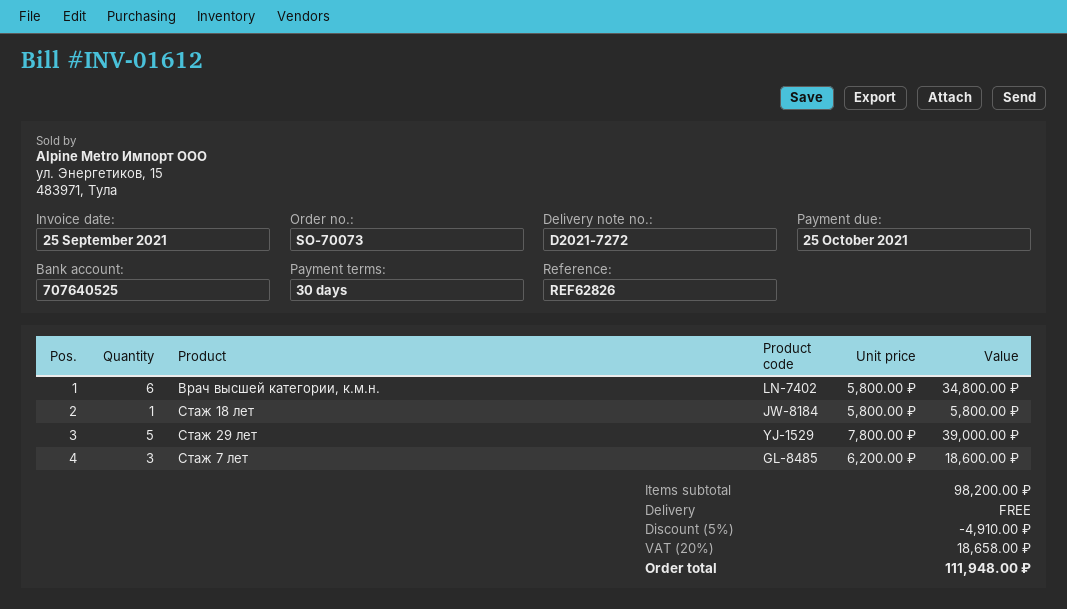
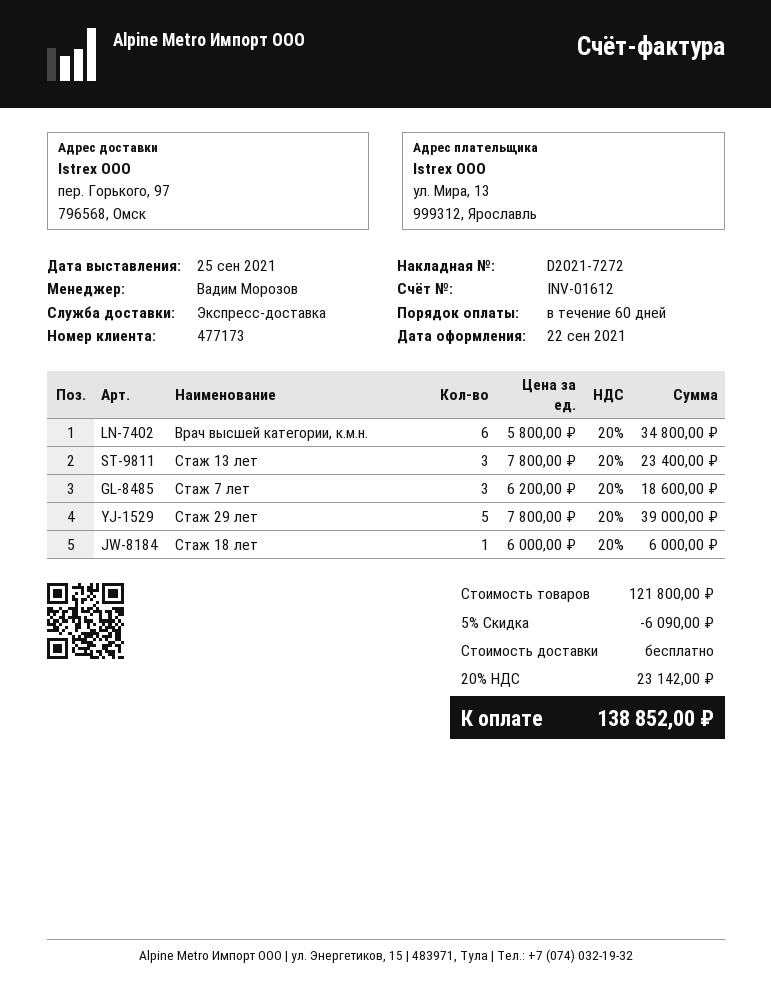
payment terms: 30 days -> 60 days
Стаж 18 лет: 1 x 5800.00 = 5800.00 -> 1 x 6000.00 = 6000.00
Стаж 13 лет: none -> 3 x 7800.00 = 23400.00
subtotal: 98200.00 -> 121800.00
discount: 5% = 4910.00 -> 5% = 6090.00
tax: 20% = 18658.00 -> 20% = 23142.00
total: 111948.00 -> 138852.00

